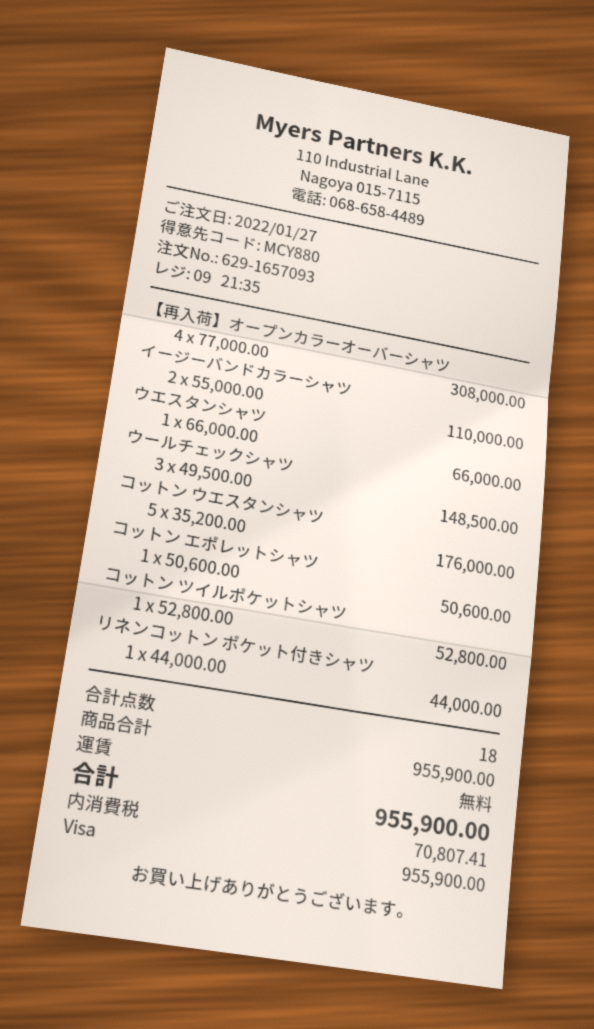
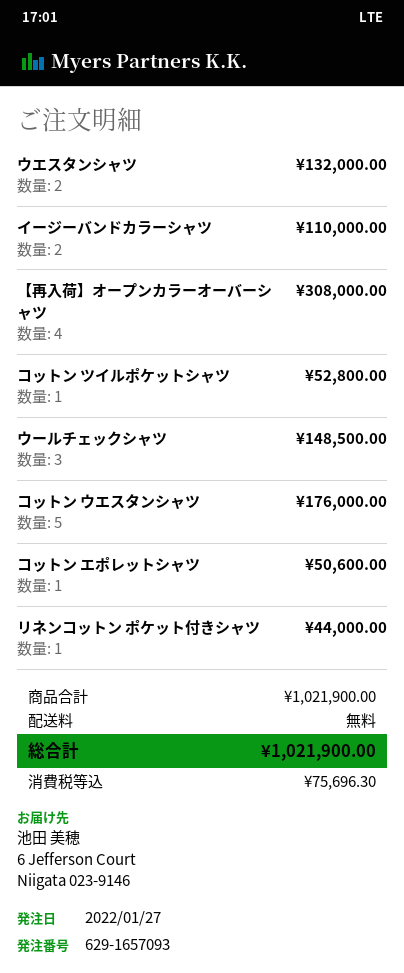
ウエスタンシャツ: 1 for 66000.00 -> 2 for 132000.00
subtotal: 955900.00 -> 1021900.00
tax: 70807.41 -> 75696.30
total: 955900.00 -> 1021900.00

